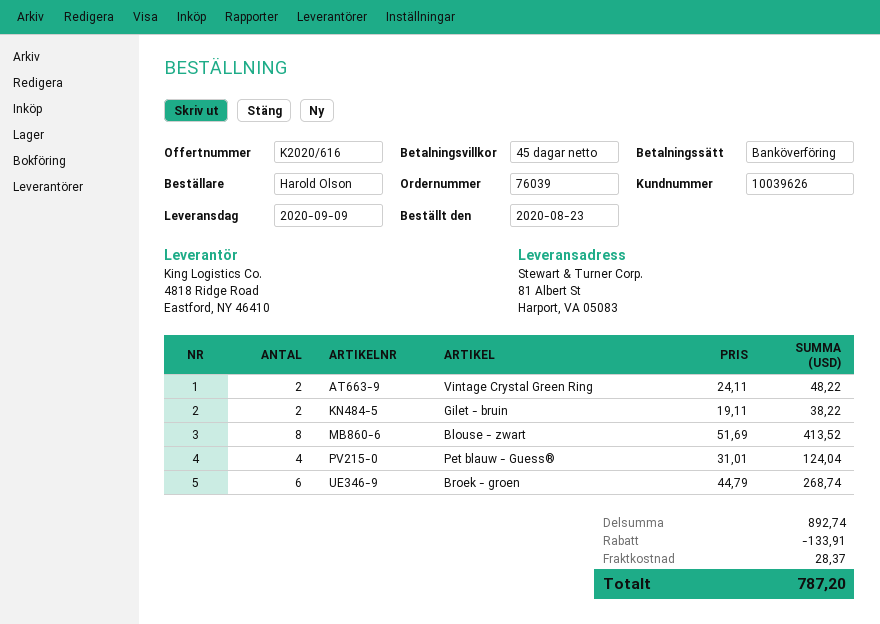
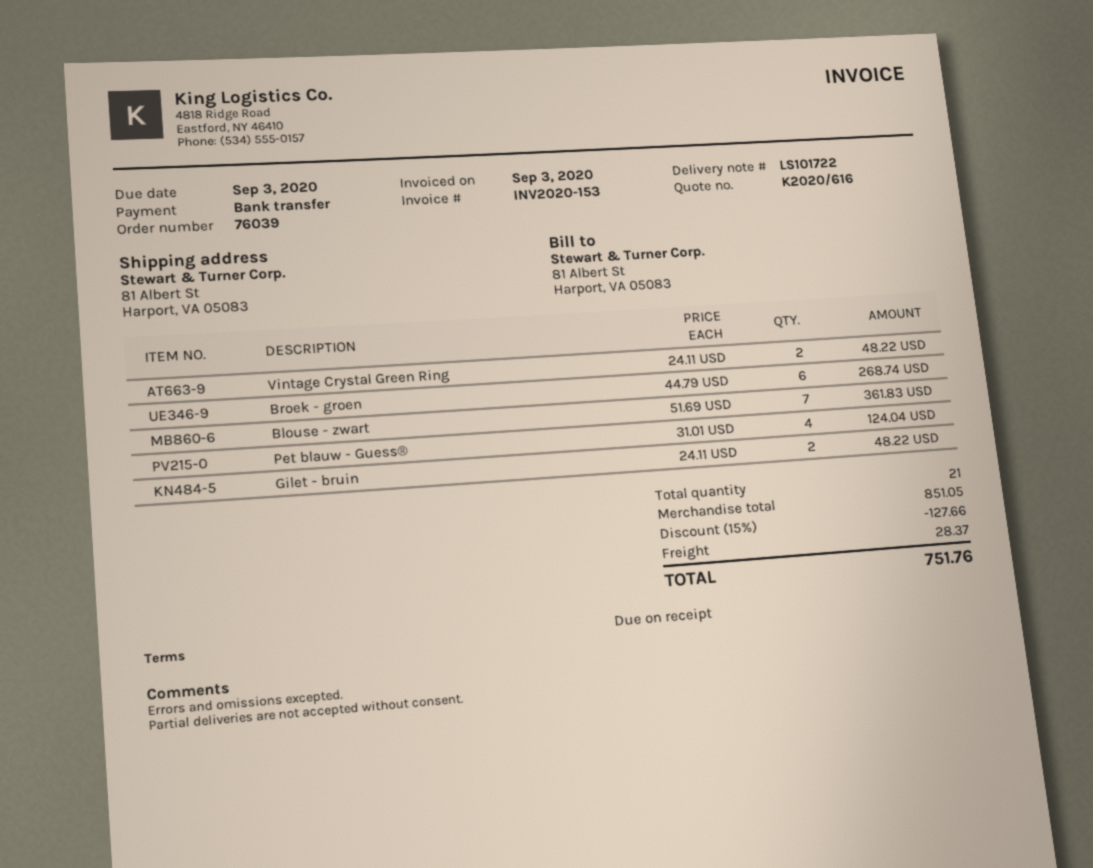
payment terms: 45 days -> on receipt
Gilet - bruin: 2 x 19.11 = 38.22 -> 2 x 24.11 = 48.22
Blouse - zwart: 8 x 51.69 = 413.52 -> 7 x 51.69 = 361.83
subtotal: 892.74 -> 851.05
discount: 133.91 -> 127.66
total: 787.20 -> 751.76

